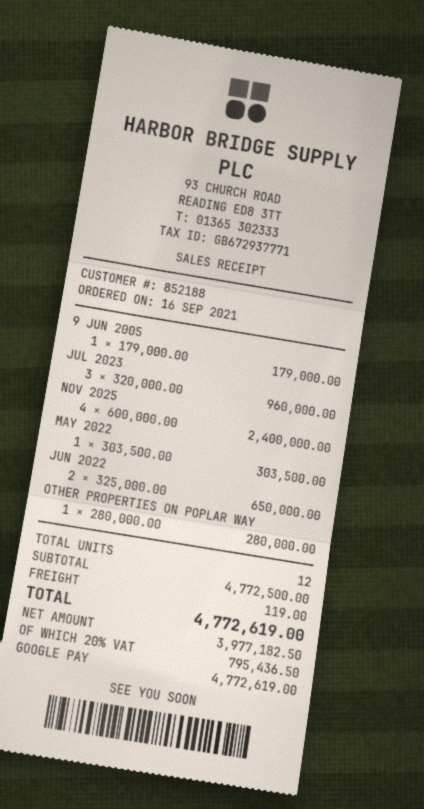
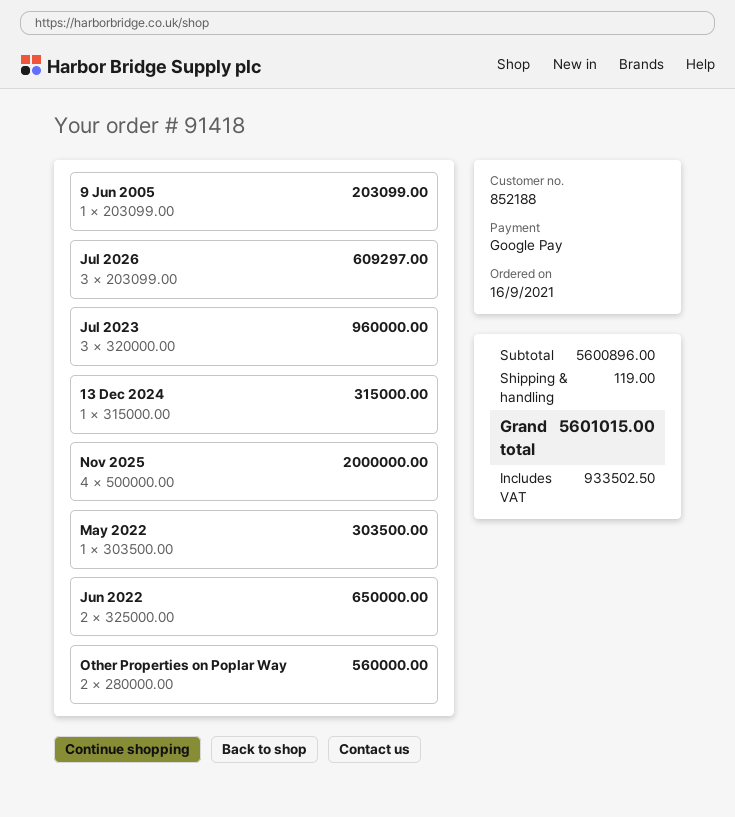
9 JUN 2005: 1 x 179000.00 = 179000.00 -> 1 x 203099.00 = 203099.00
NOV 2025: 4 x 600000.00 = 2400000.00 -> 4 x 500000.00 = 2000000.00
OTHER PROPERTIES ON POPLAR WAY: 1 x 280000.00 = 280000.00 -> 2 x 280000.00 = 560000.00
Jul 2026: none -> 3 x 203099.00 = 609297.00
13 Dec 2024: none -> 1 x 315000.00 = 315000.00
subtotal: 4772500.00 -> 5600896.00
tax: 795436.50 -> 933502.50
total: 4772619.00 -> 5601015.00

